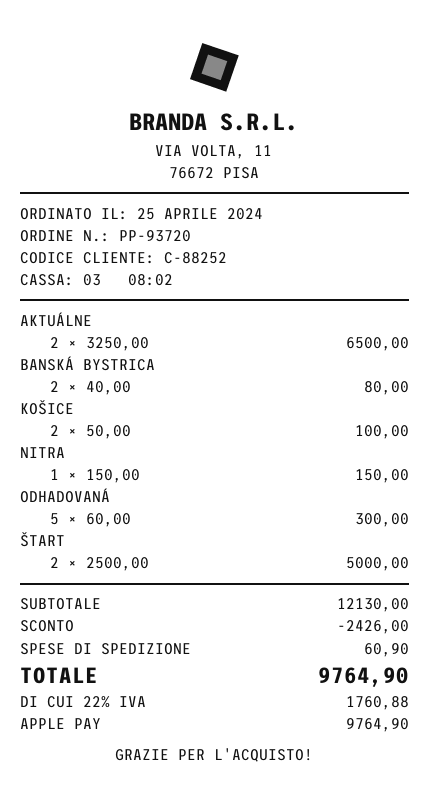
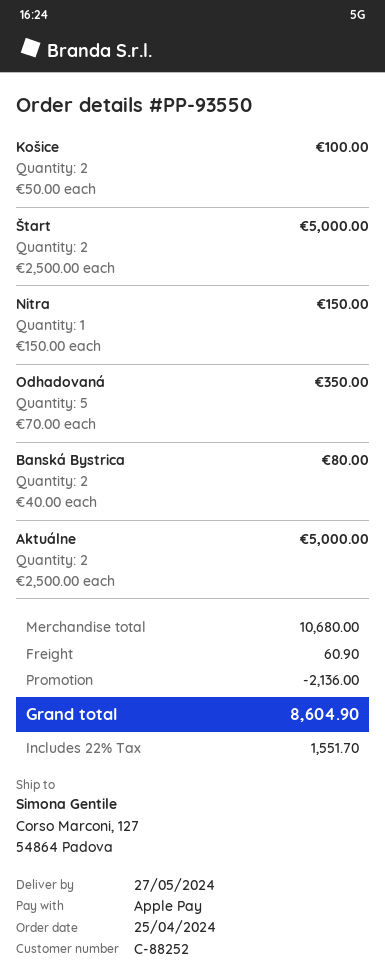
order number: PP-93720 -> PP-93550
AKTUÁLNE: 2 x 3250.00 = 6500.00 -> 2 x 2500.00 = 5000.00
ODHADOVANÁ: 5 x 60.00 = 300.00 -> 5 x 70.00 = 350.00
subtotal: 12130.00 -> 10680.00
discount: 2426.00 -> 2136.00
tax: 22% = 1760.88 -> 22% = 1551.70
total: 9764.90 -> 8604.90

